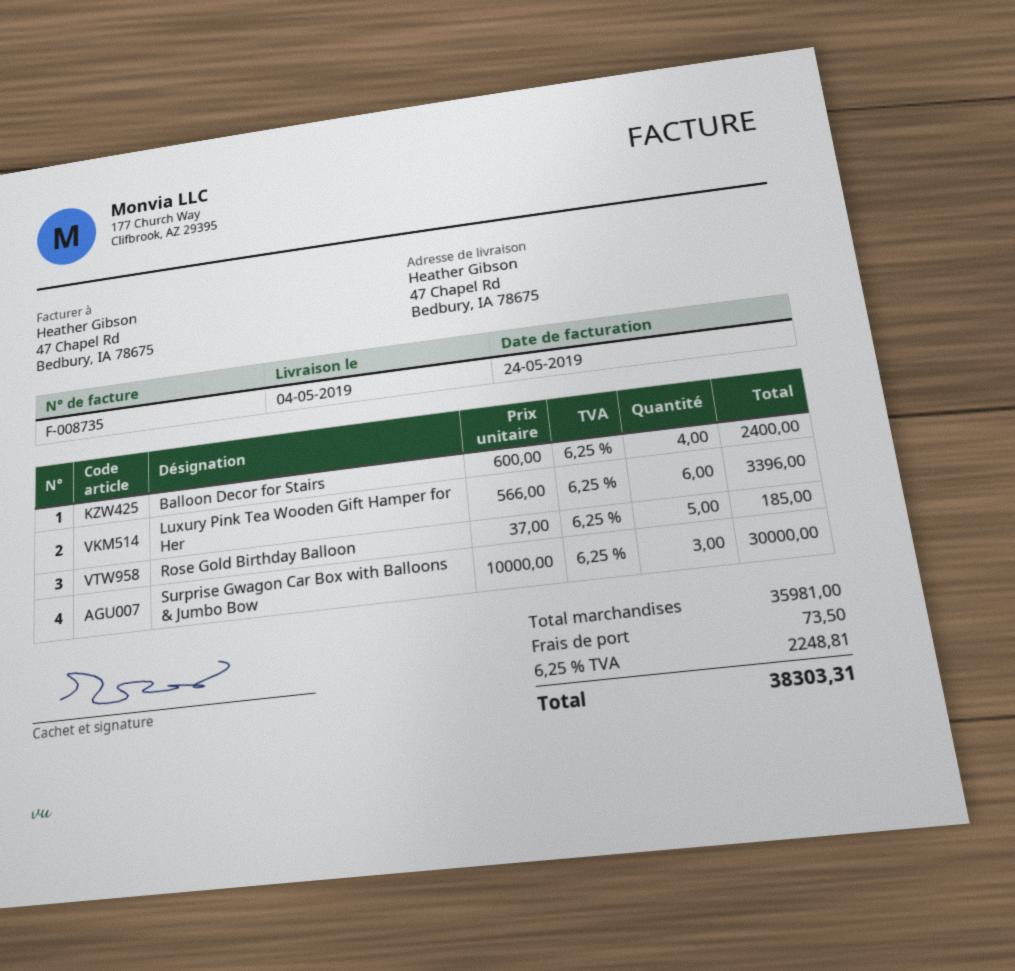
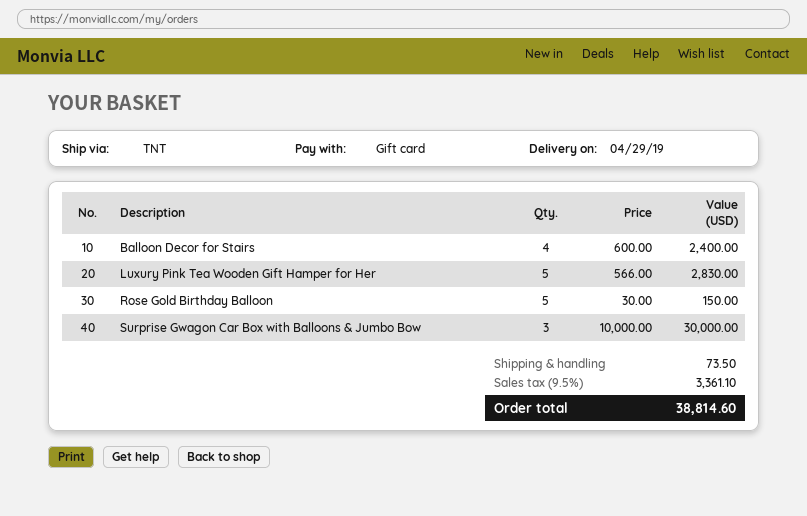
delivery date: 2019-05-04 -> 2019-04-29
Luxury Pink Tea Wooden Gift Hamper for Her: 6 x 566.00 = 3396.00 -> 5 x 566.00 = 2830.00
Rose Gold Birthday Balloon: 5 x 37.00 = 185.00 -> 5 x 30.00 = 150.00
tax: 6.25% = 2248.81 -> 9.5% = 3361.10
total: 38303.31 -> 38814.60

